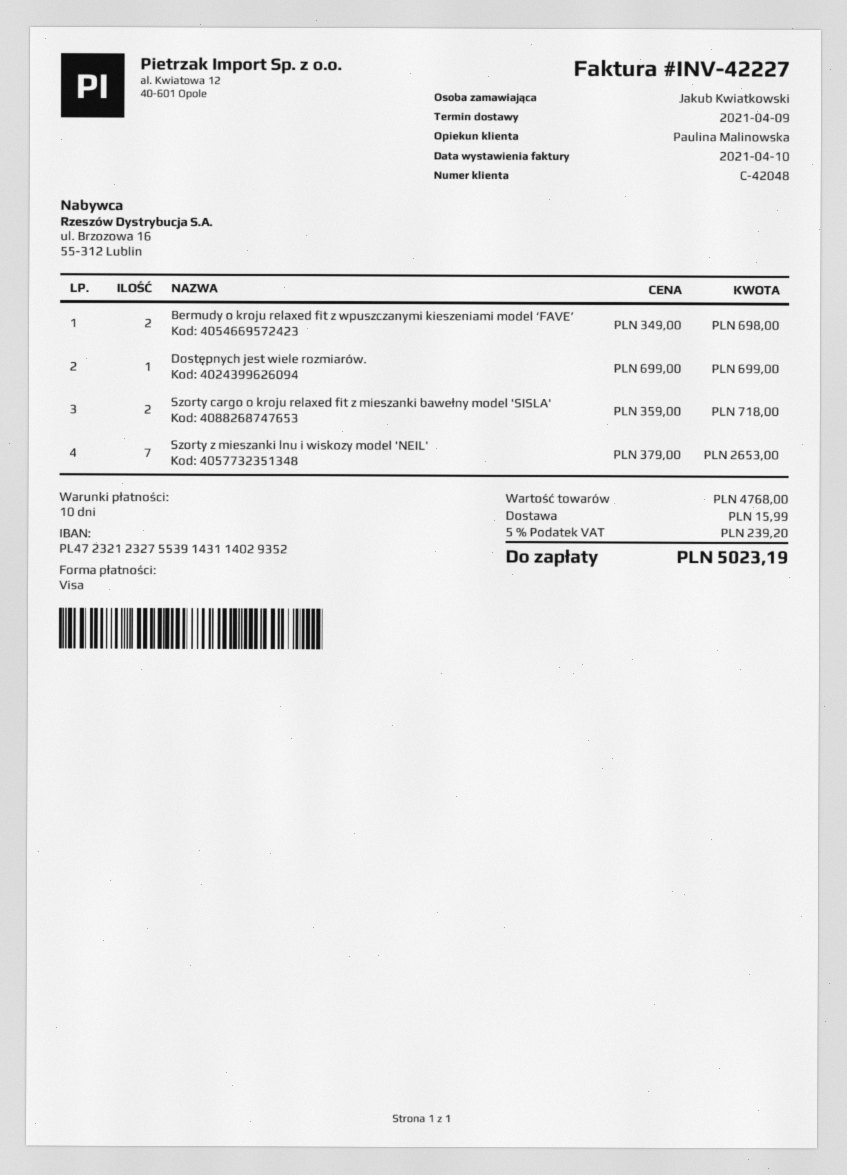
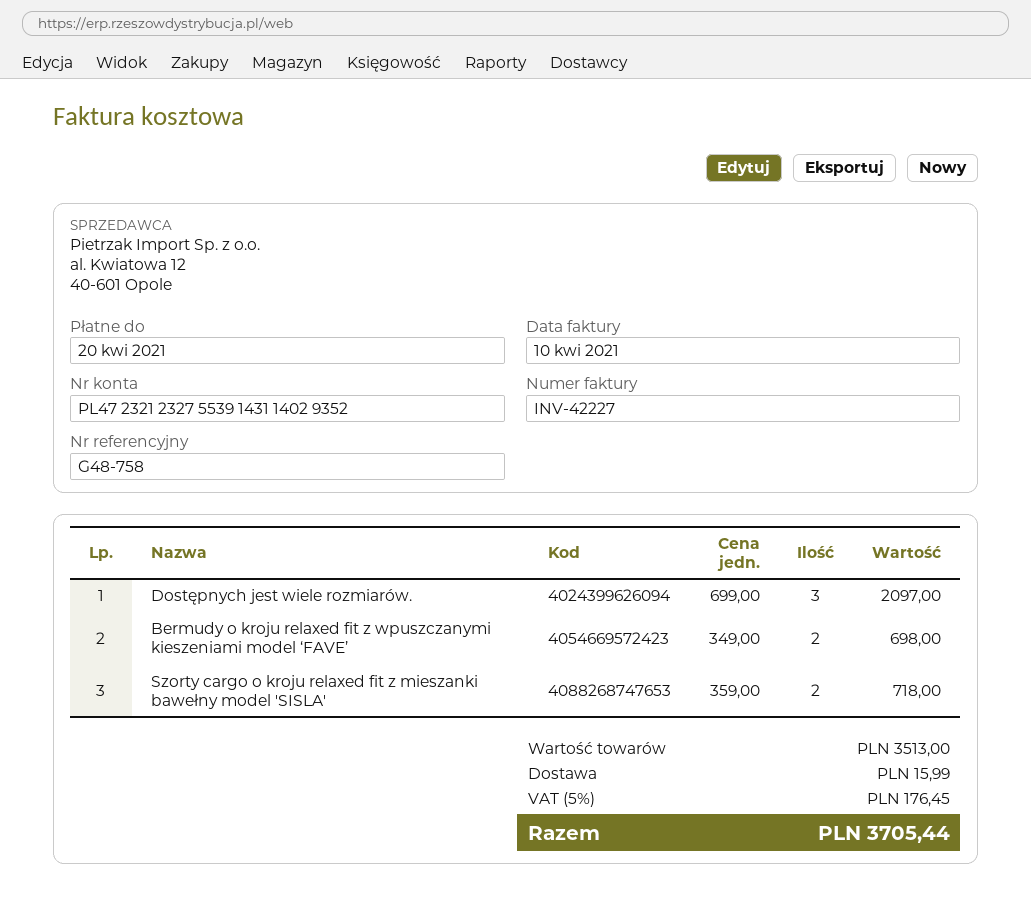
Dostępnych jest wiele rozmiarów.: 1 x 699.00 = 699.00 -> 3 x 699.00 = 2097.00
Szorty z mieszanki lnu i wiskozy model 'NEIL': 7 x 379.00 = 2653.00 -> none
subtotal: 4768.00 -> 3513.00
tax: 5% = 239.20 -> 5% = 176.45
total: 5023.19 -> 3705.44

